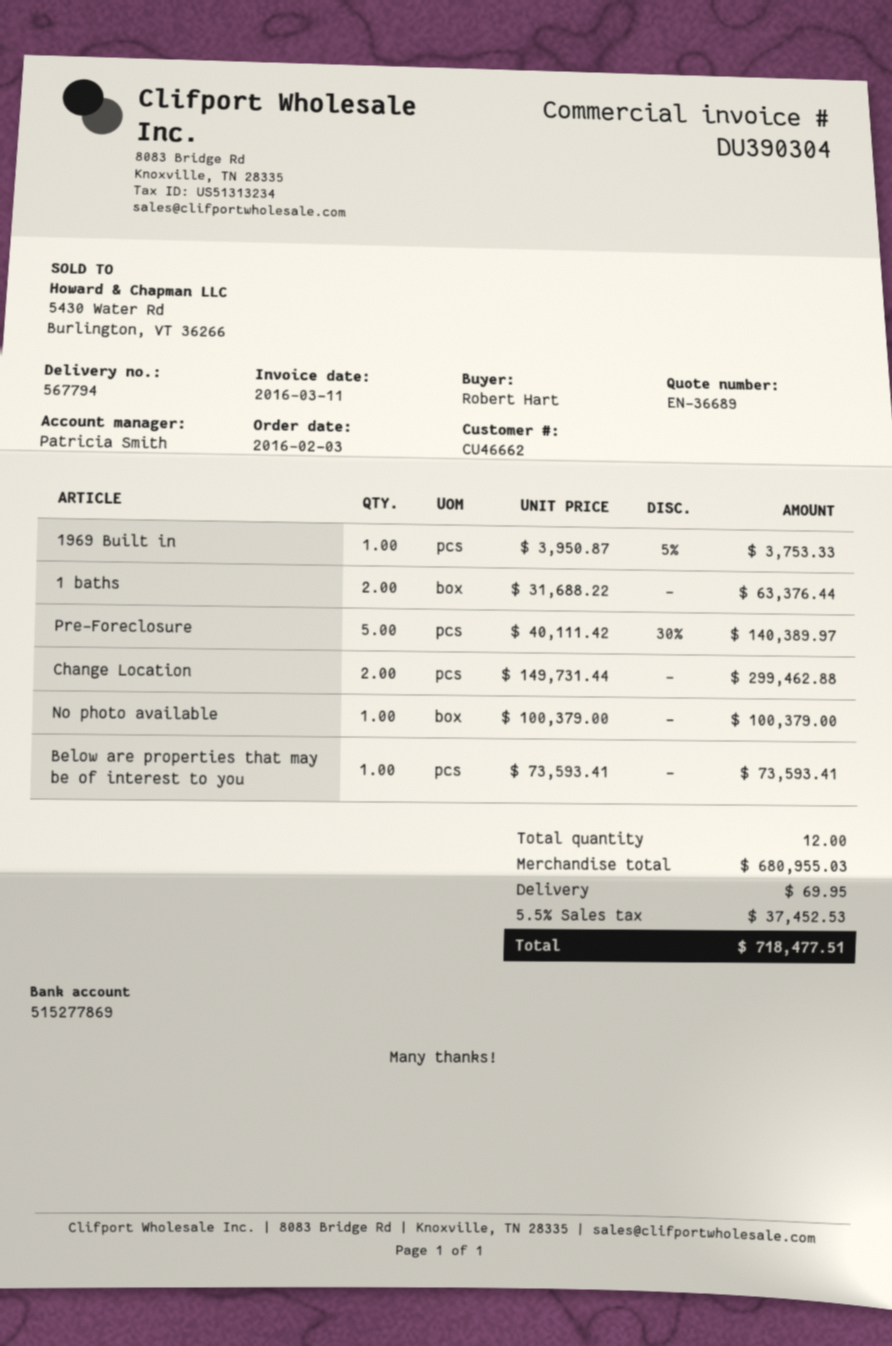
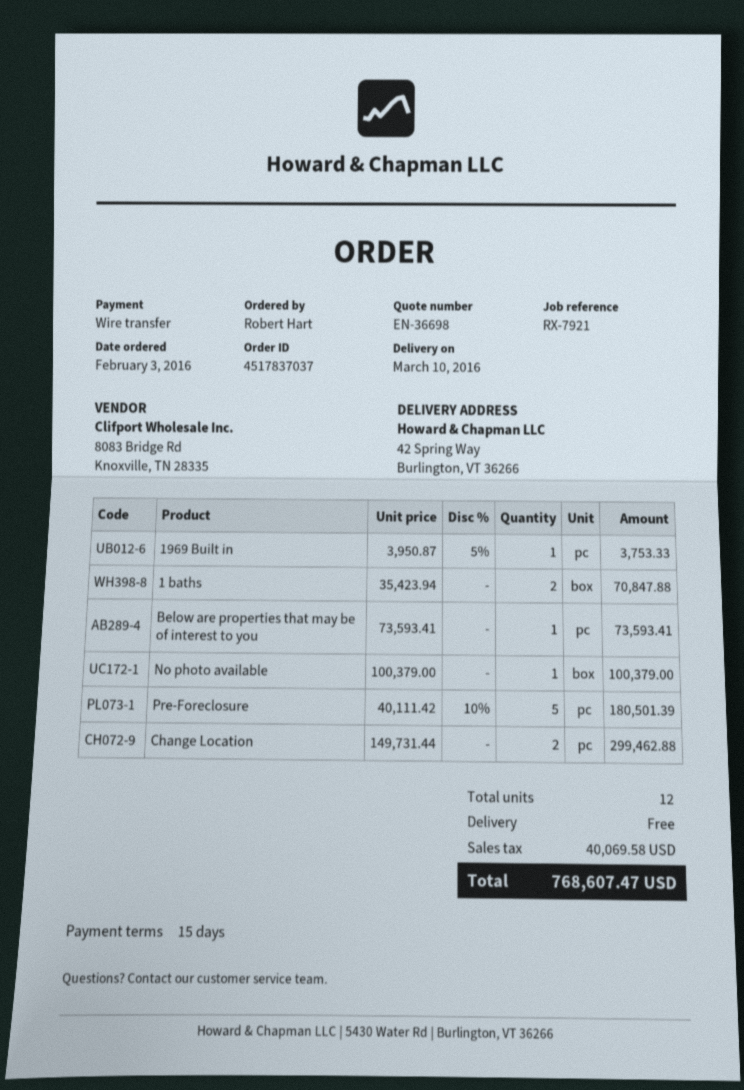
quote number: EN-36689 -> EN-36698
1 baths: 2 x 31688.22 = 63376.44 -> 2 x 35423.94 = 70847.88
Pre-Foreclosure: 5 x 40111.42 - 30% = 140389.97 -> 5 x 40111.42 - 10% = 180501.39
shipping: 69.95 -> 0.00
tax: 37452.53 -> 40069.58
total: 718477.51 -> 768607.47

